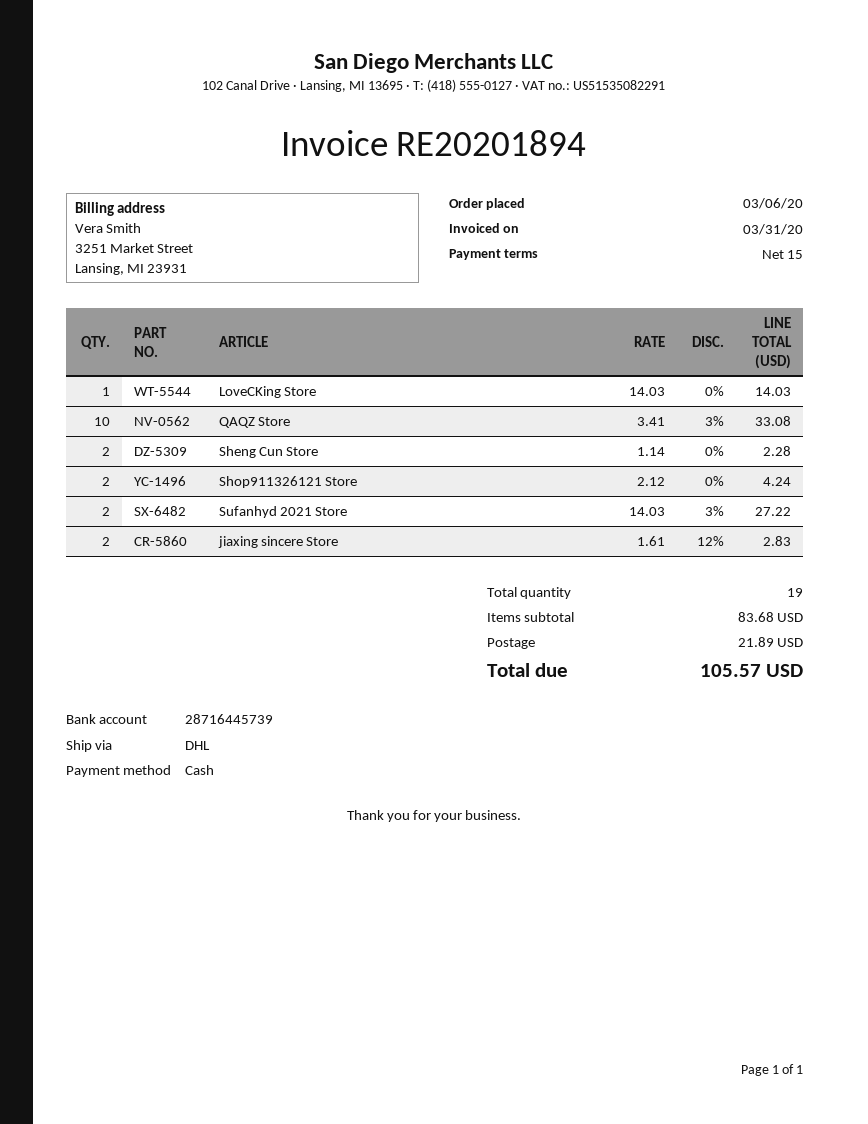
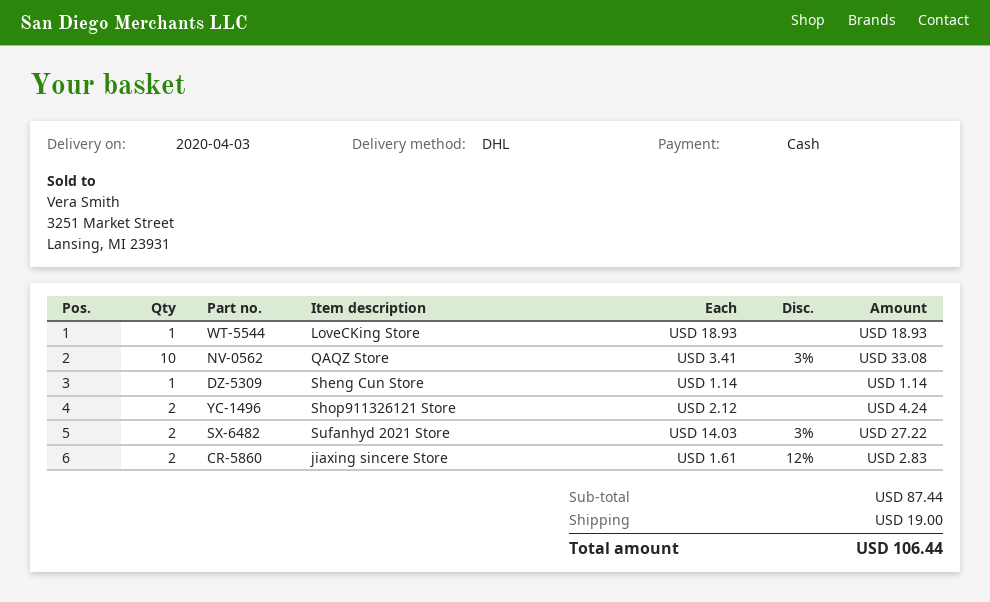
LoveCKing Store: 1 x 14.03 = 14.03 -> 1 x 18.93 = 18.93
Sheng Cun Store: 2 x 1.14 = 2.28 -> 1 x 1.14 = 1.14
subtotal: 83.68 -> 87.44
shipping: 21.89 -> 19.00
total: 105.57 -> 106.44

